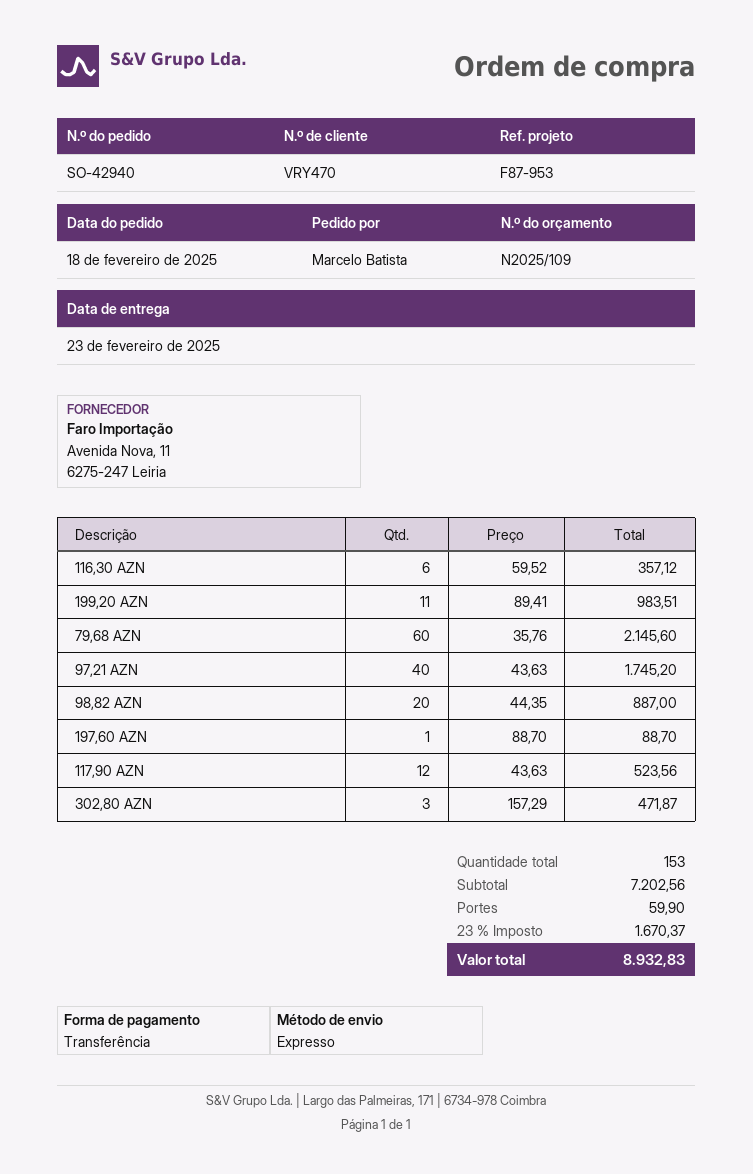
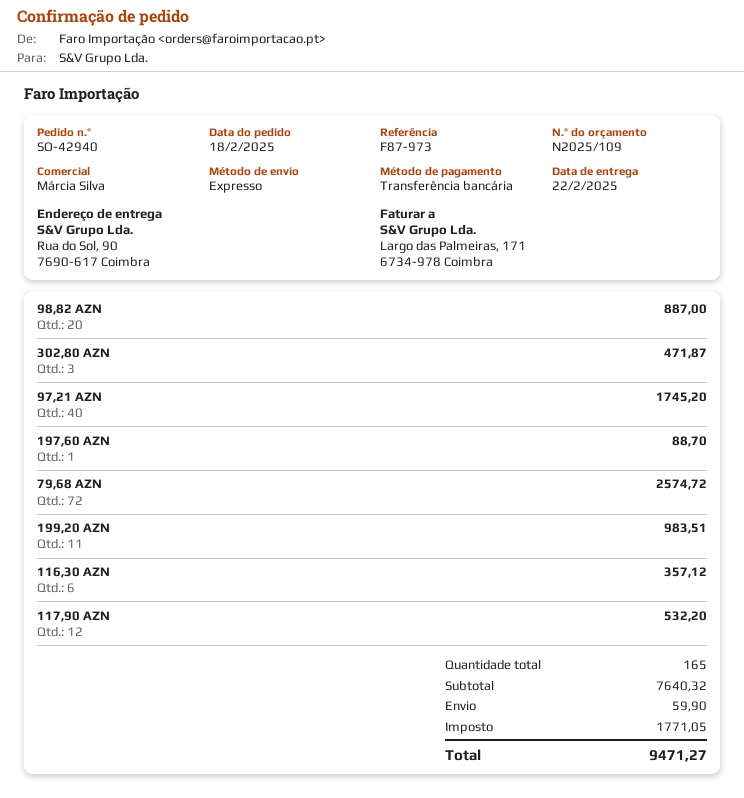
delivery date: 2025-02-23 -> 2025-02-22
reference: F87-953 -> F87-973
79,68 AZN: 60 for 2145.60 -> 72 for 2574.72
117,90 AZN: 12 for 523.56 -> 12 for 532.20
total quantity: 153 -> 165
subtotal: 7202.56 -> 7640.32
tax: 1670.37 -> 1771.05
total: 8932.83 -> 9471.27

